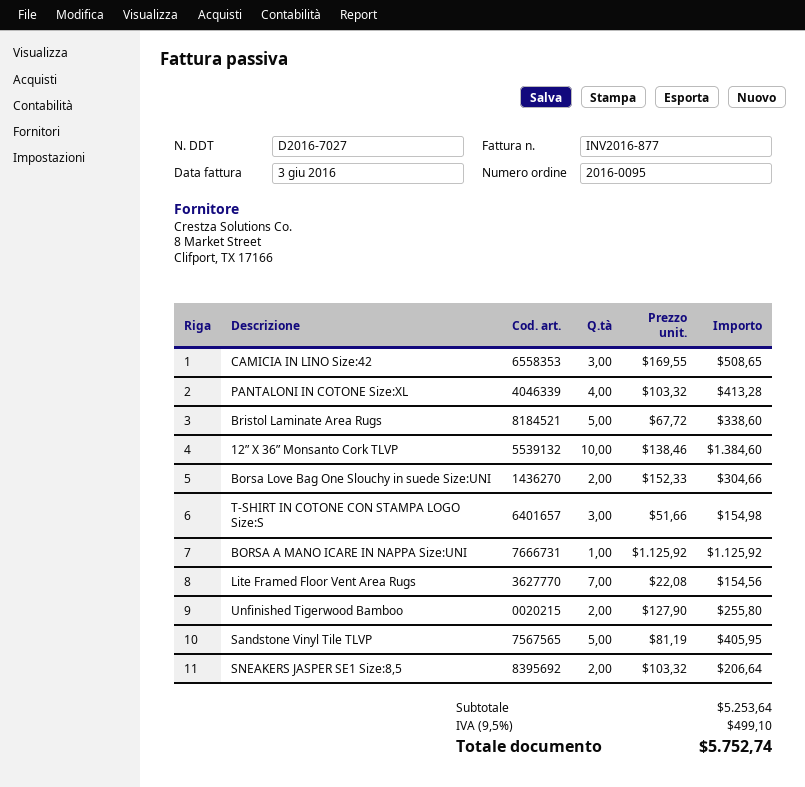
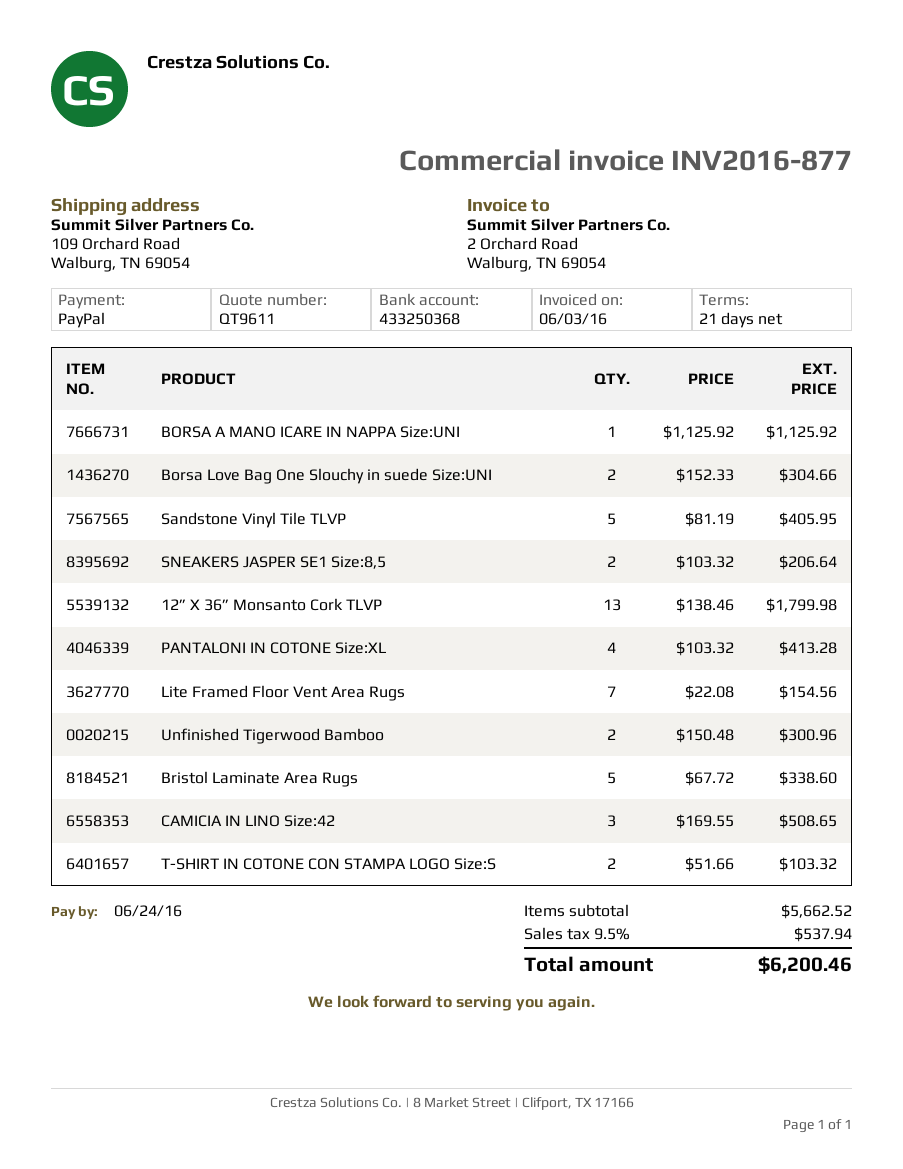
12” X 36” Monsanto Cork TLVP: 10 x 138.46 = 1384.60 -> 13 x 138.46 = 1799.98
T-SHIRT IN COTONE CON STAMPA LOGO Size:S: 3 x 51.66 = 154.98 -> 2 x 51.66 = 103.32
Unfinished Tigerwood Bamboo: 2 x 127.90 = 255.80 -> 2 x 150.48 = 300.96
subtotal: 5253.64 -> 5662.52
tax: 9.5% = 499.10 -> 9.5% = 537.94
total: 5752.74 -> 6200.46

